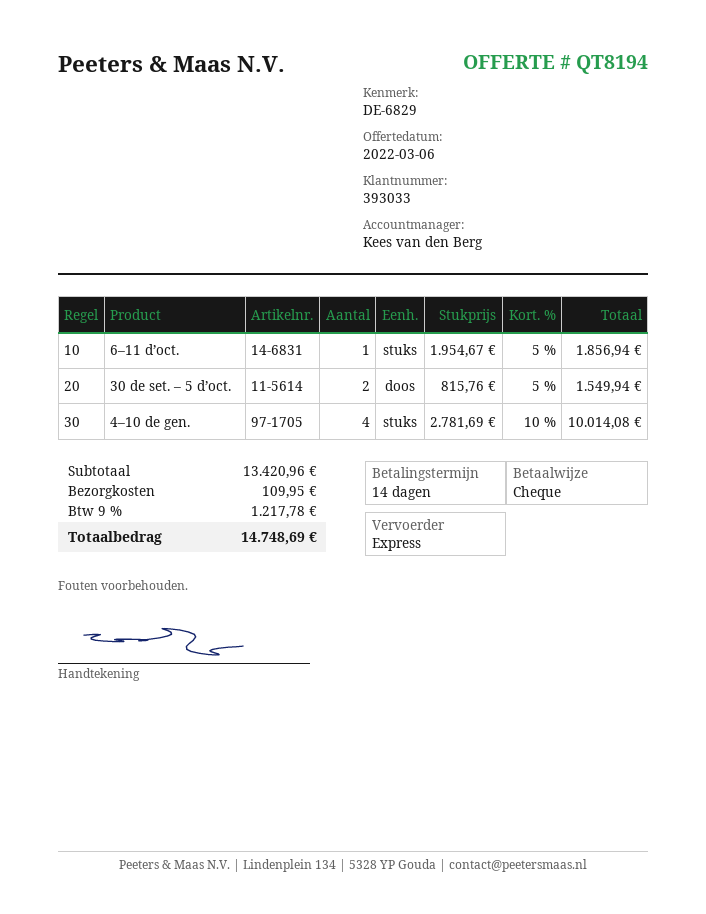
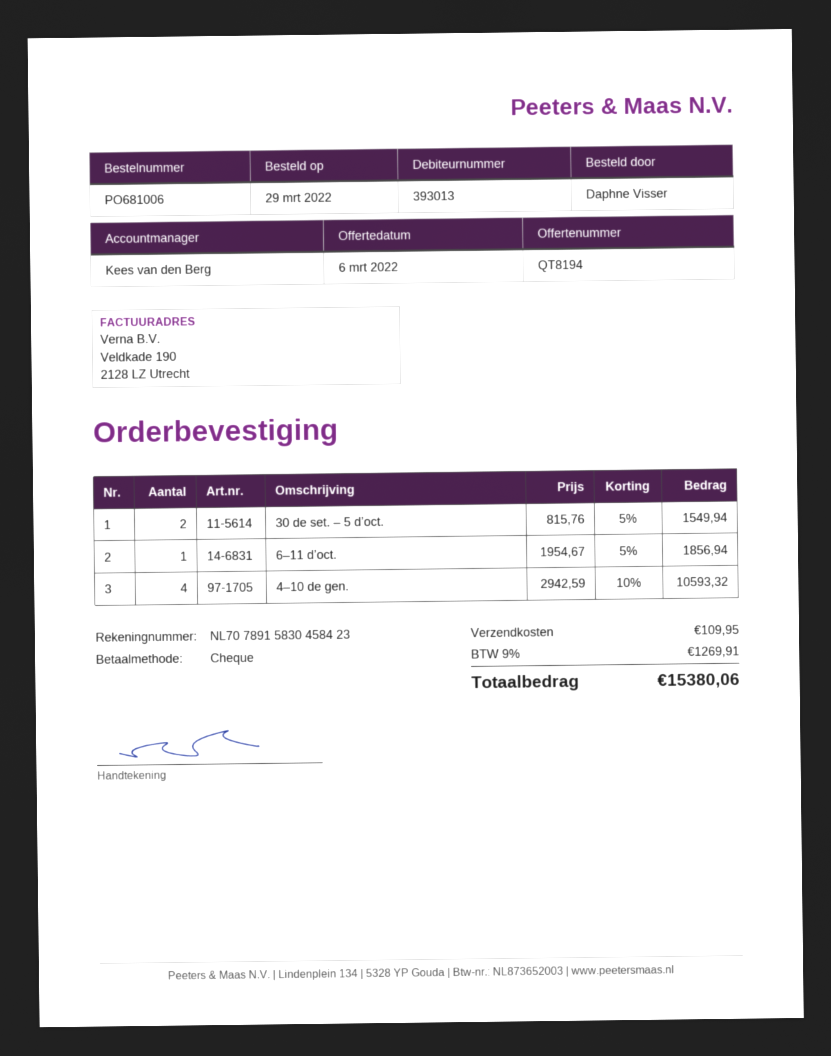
customer number: 393033 -> 393013
4–10 de gen.: 4 x 2781.69 - 10% = 10014.08 -> 4 x 2942.59 - 10% = 10593.32
tax: 9% = 1217.78 -> 9% = 1269.91
total: 14748.69 -> 15380.06

